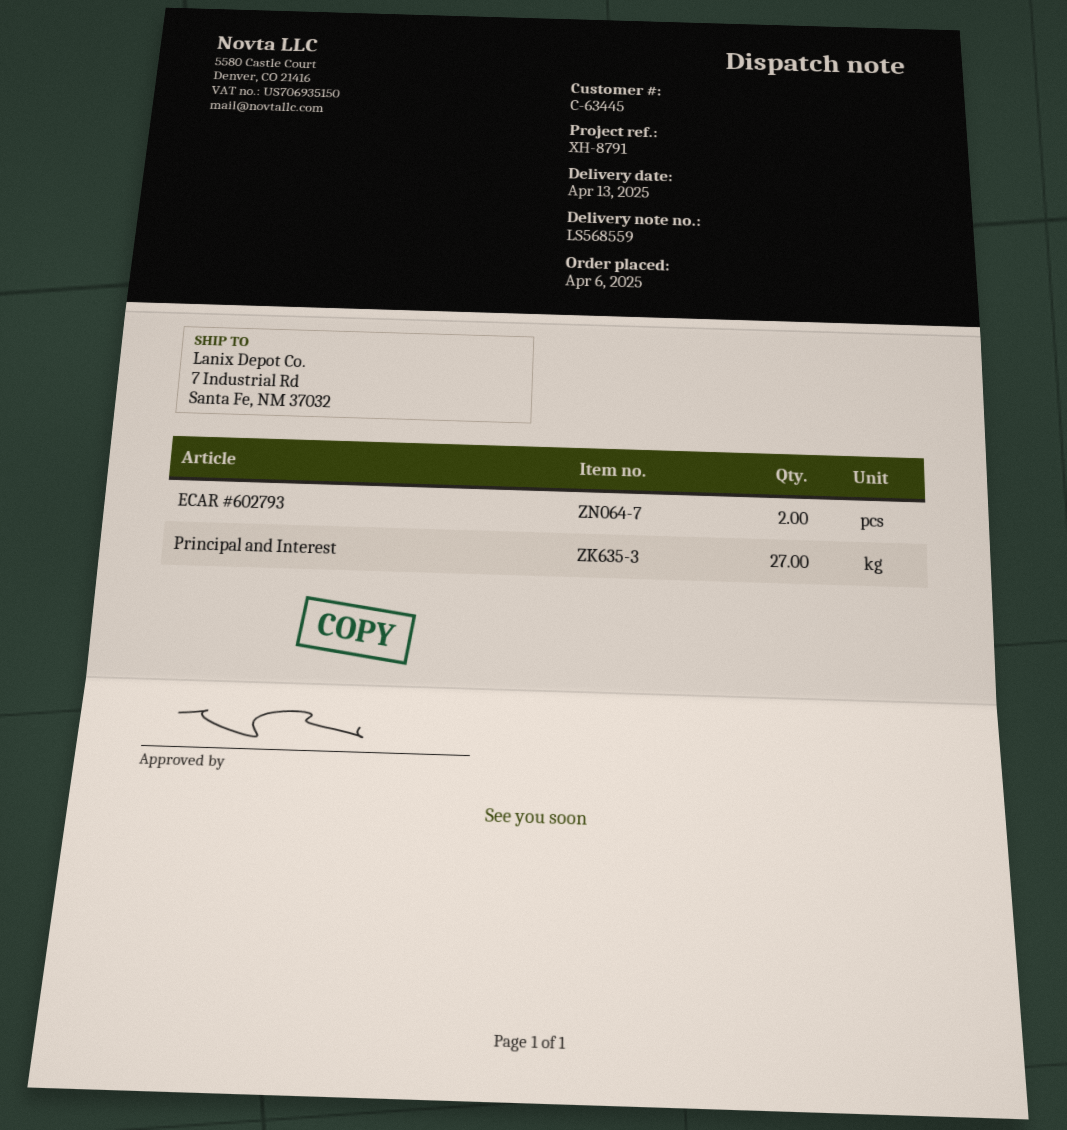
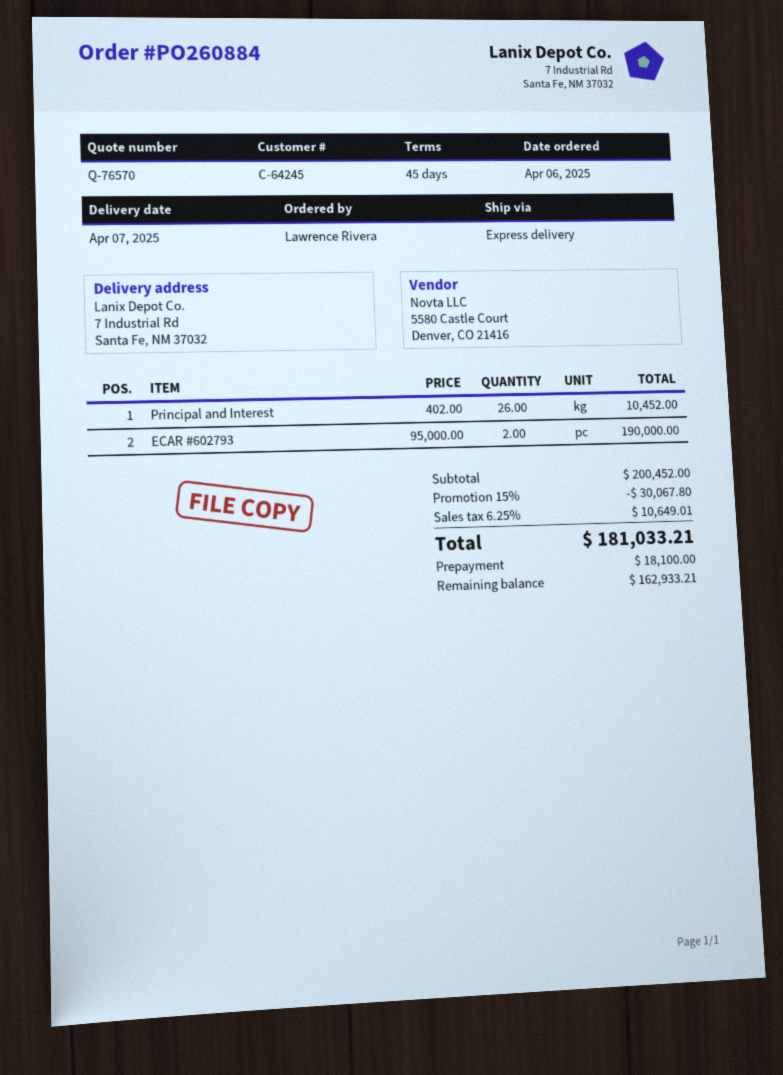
delivery date: 2025-04-13 -> 2025-04-07
customer number: C-63445 -> C-64245
Principal and Interest: 27 -> 26

